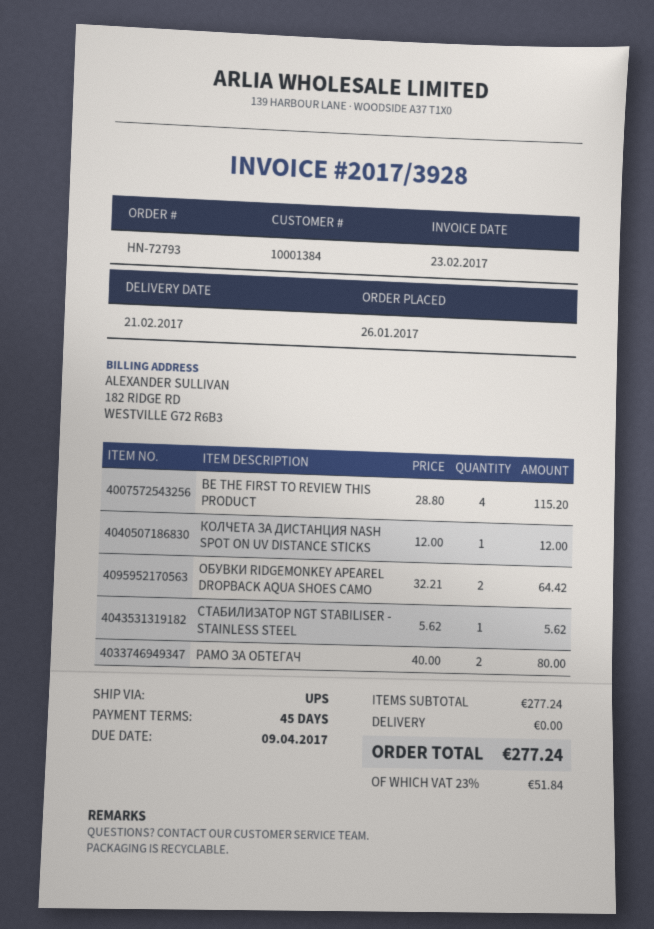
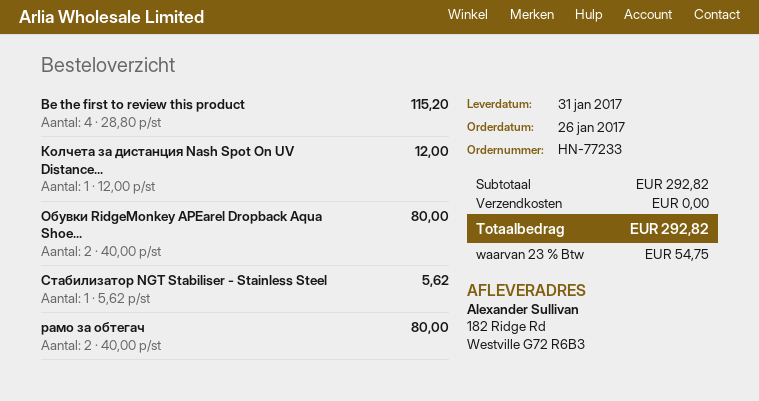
order number: HN-72793 -> HN-77233
delivery date: 2017-02-21 -> 2017-01-31
ОБУВКИ RIDGEMONKEY APEAREL DROPBACK AQUA SHOES CAMO: 2 x 32.21 = 64.42 -> 2 x 40.00 = 80.00
subtotal: 277.24 -> 292.82
tax: 23% = 51.84 -> 23% = 54.75
total: 277.24 -> 292.82

